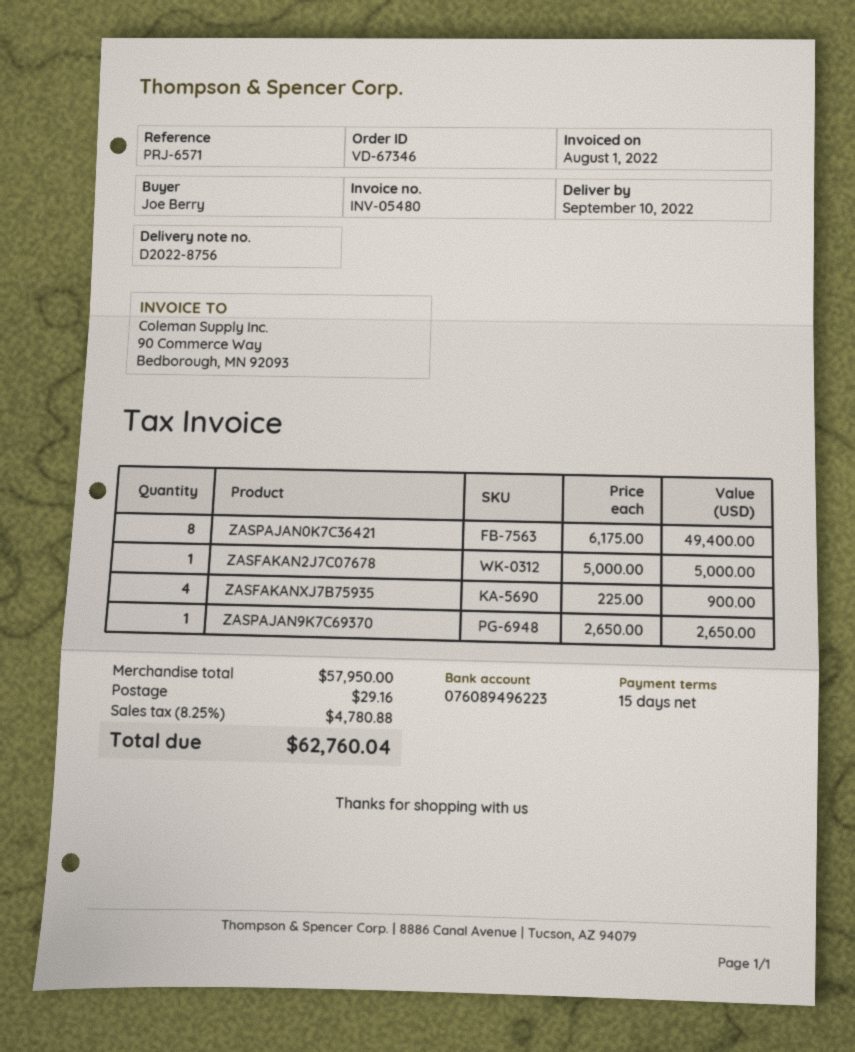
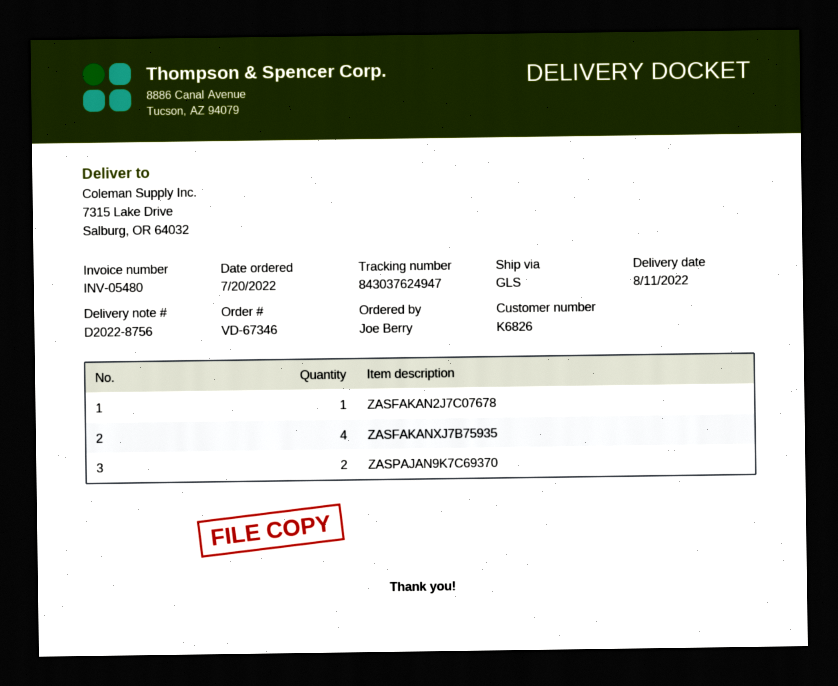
delivery date: 2022-09-10 -> 2022-08-11
ZASPAJAN0K7C36421: 8 -> none
ZASPAJAN9K7C69370: 1 -> 2

